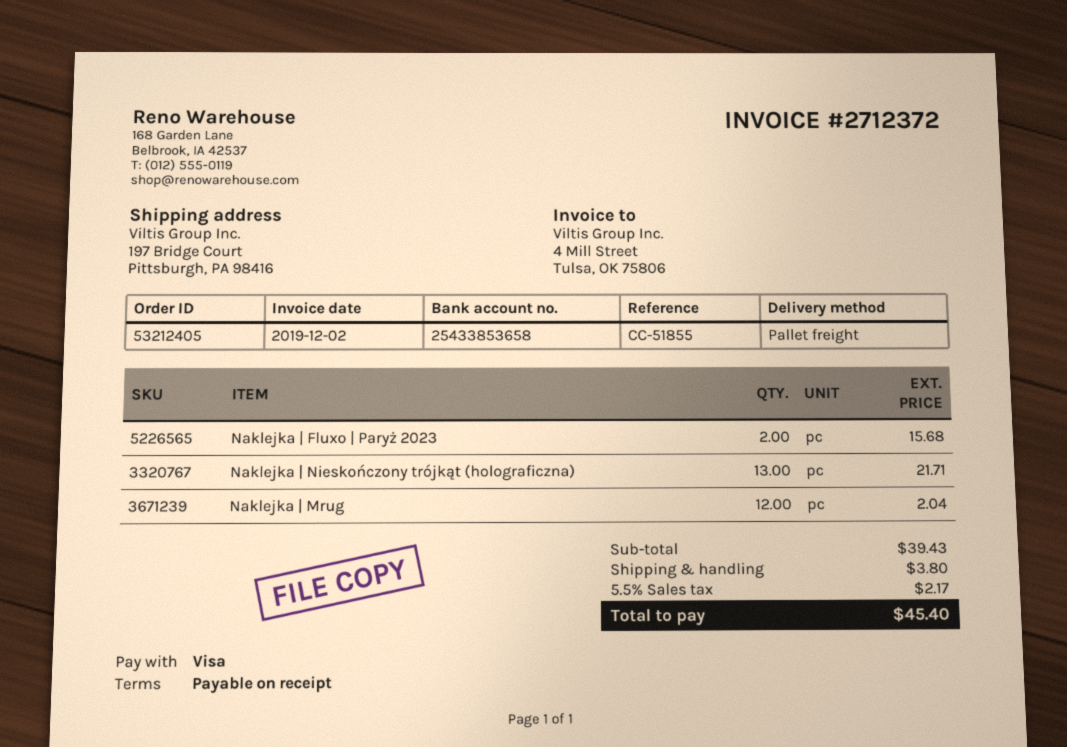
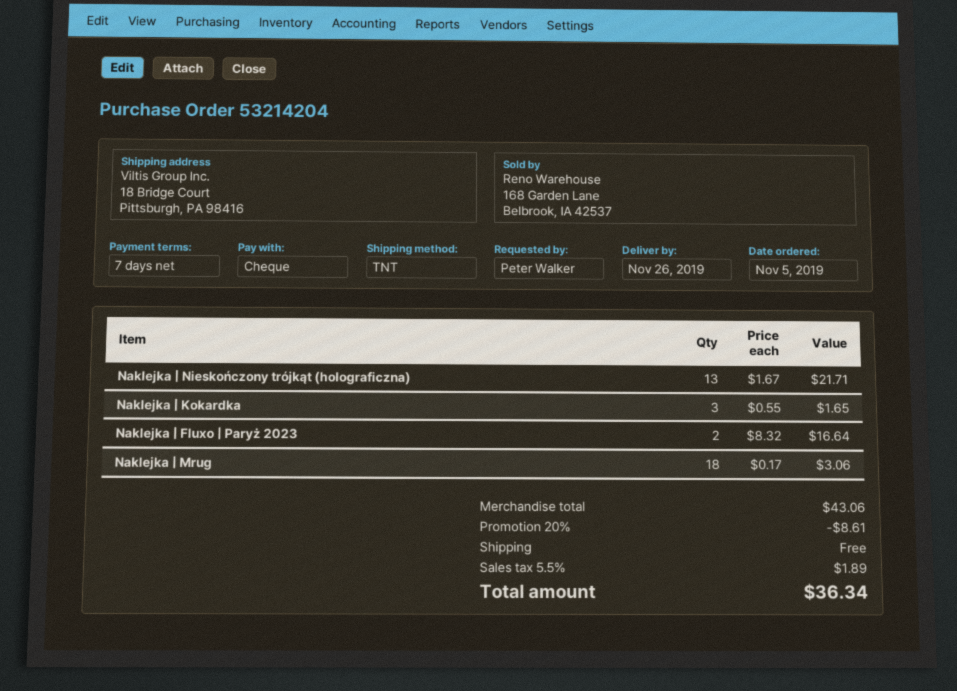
order number: 53212405 -> 53214204
payment terms: on receipt -> 7 days
payment method: Visa -> cheque
shipping method: pallet freight -> TNT
ship to: 197 Bridge Court, Pittsburgh, PA 98416 -> 18 Bridge Court, Pittsburgh, PA 98416
Naklejka | Fluxo | Paryż 2023: 2 for 15.68 -> 2 for 16.64
Naklejka | Mrug: 12 for 2.04 -> 18 for 3.06
Naklejka | Kokardka: none -> 3 for 1.65
subtotal: 39.43 -> 43.06
discount: none -> 20% = 8.61
shipping: 3.80 -> 0.00
tax: 5.5% = 2.17 -> 5.5% = 1.89
total: 45.40 -> 36.34

